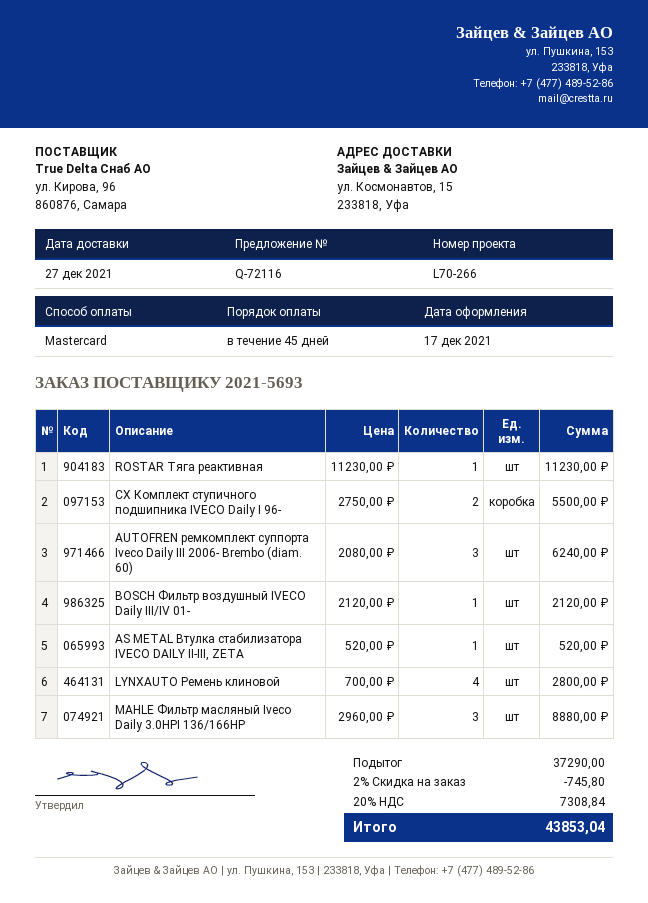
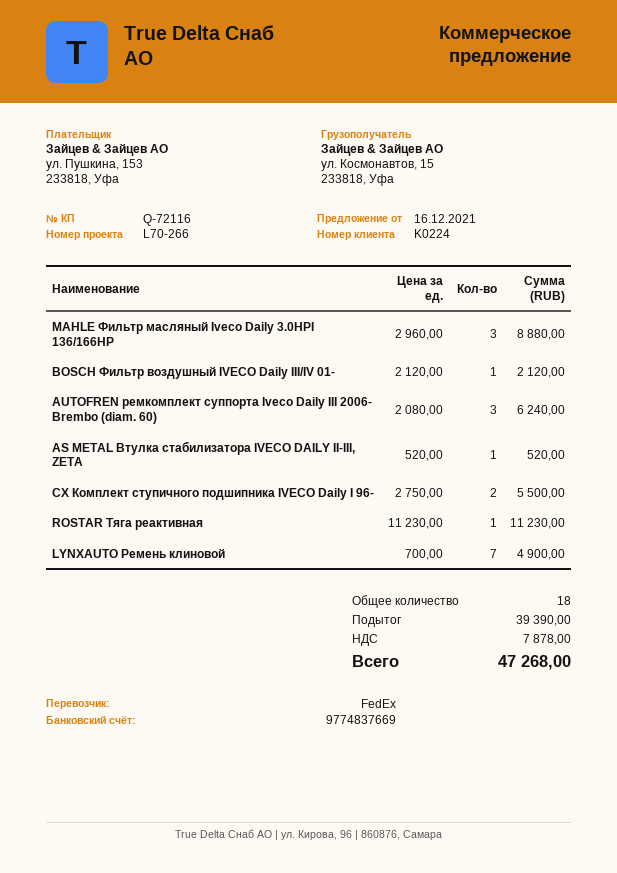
LYNXAUTO Ремень клиновой: 4 x 700.00 = 2800.00 -> 7 x 700.00 = 4900.00
subtotal: 37290.00 -> 39390.00
discount: 2% = 745.80 -> none
tax: 7308.84 -> 7878.00
total: 43853.04 -> 47268.00

